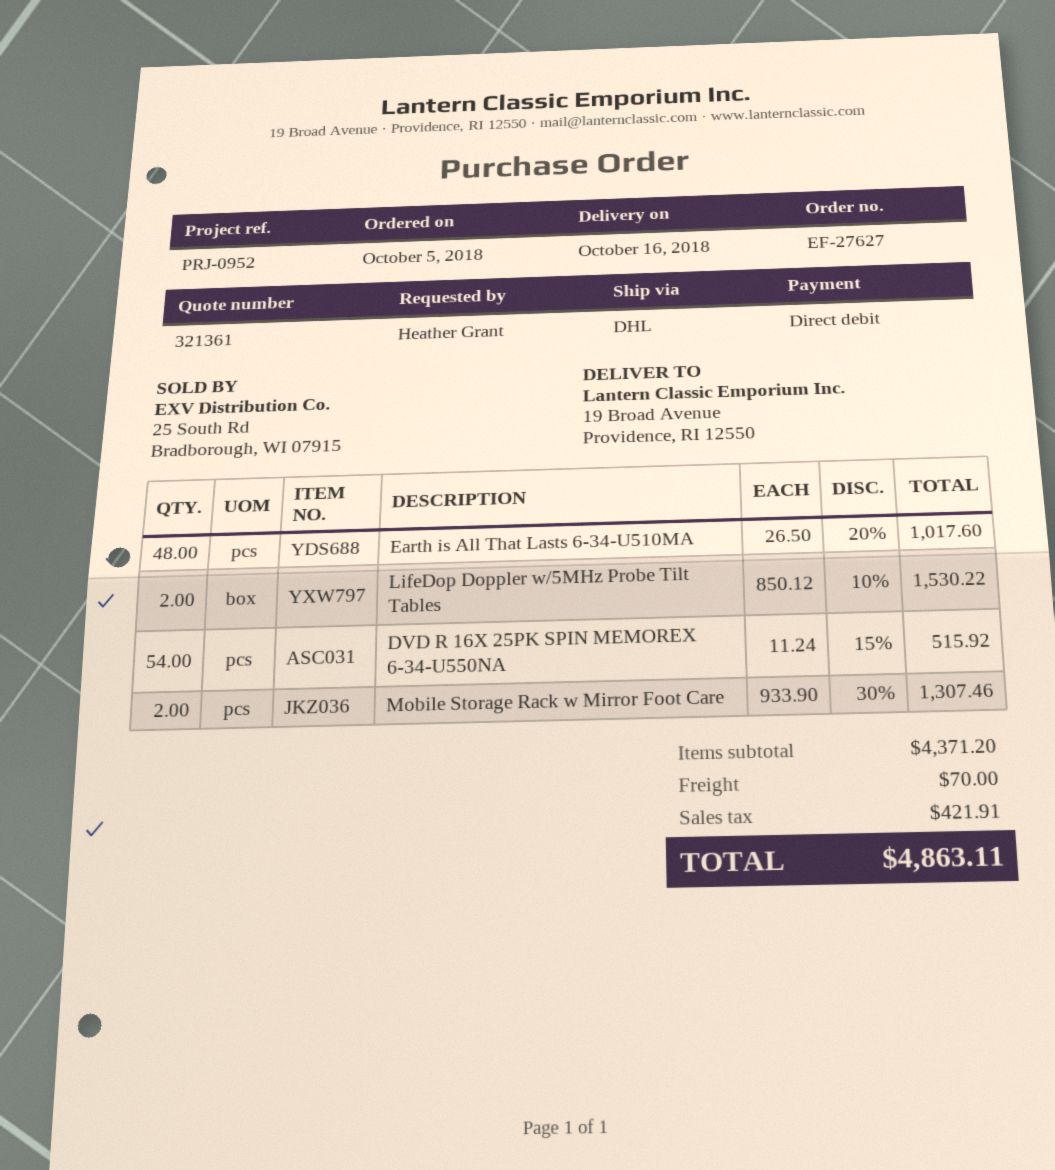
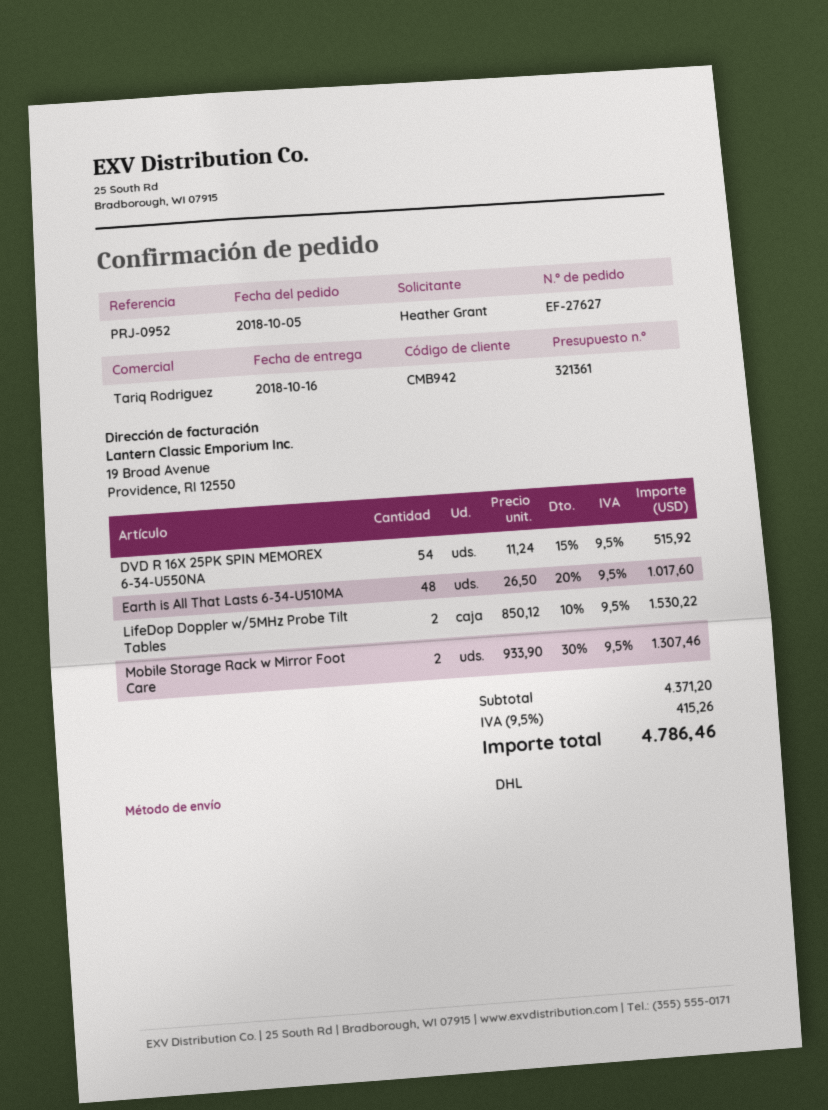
shipping: 70.00 -> none
tax: 421.91 -> 415.26
total: 4863.11 -> 4786.46

